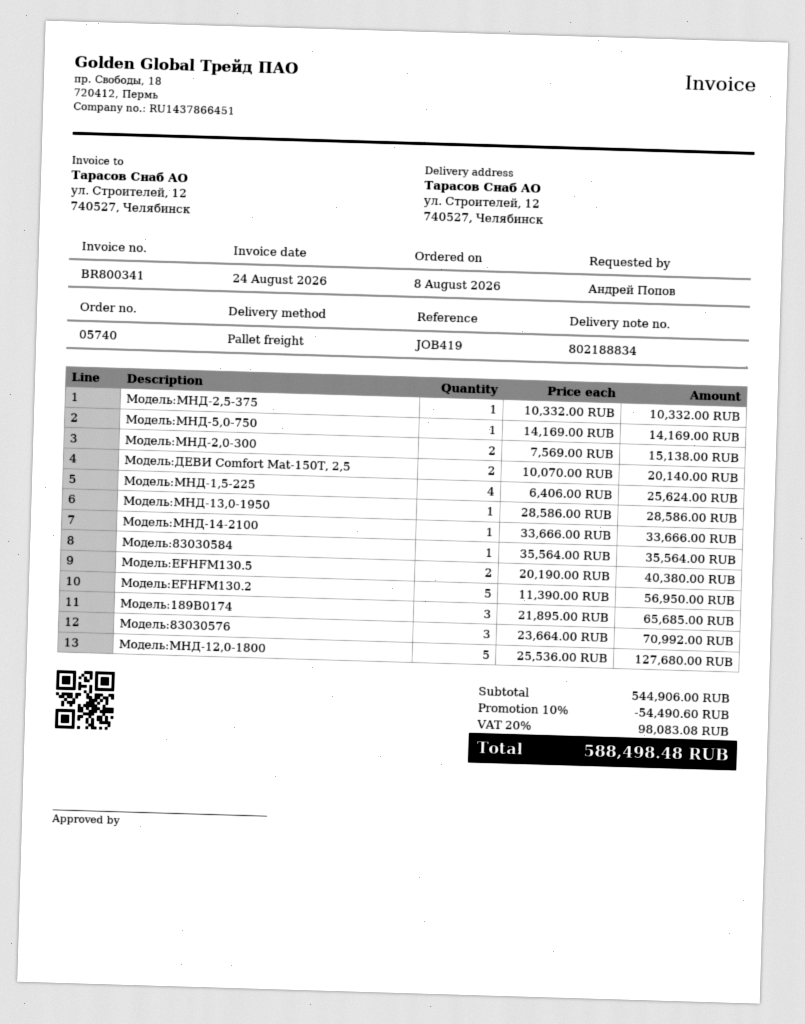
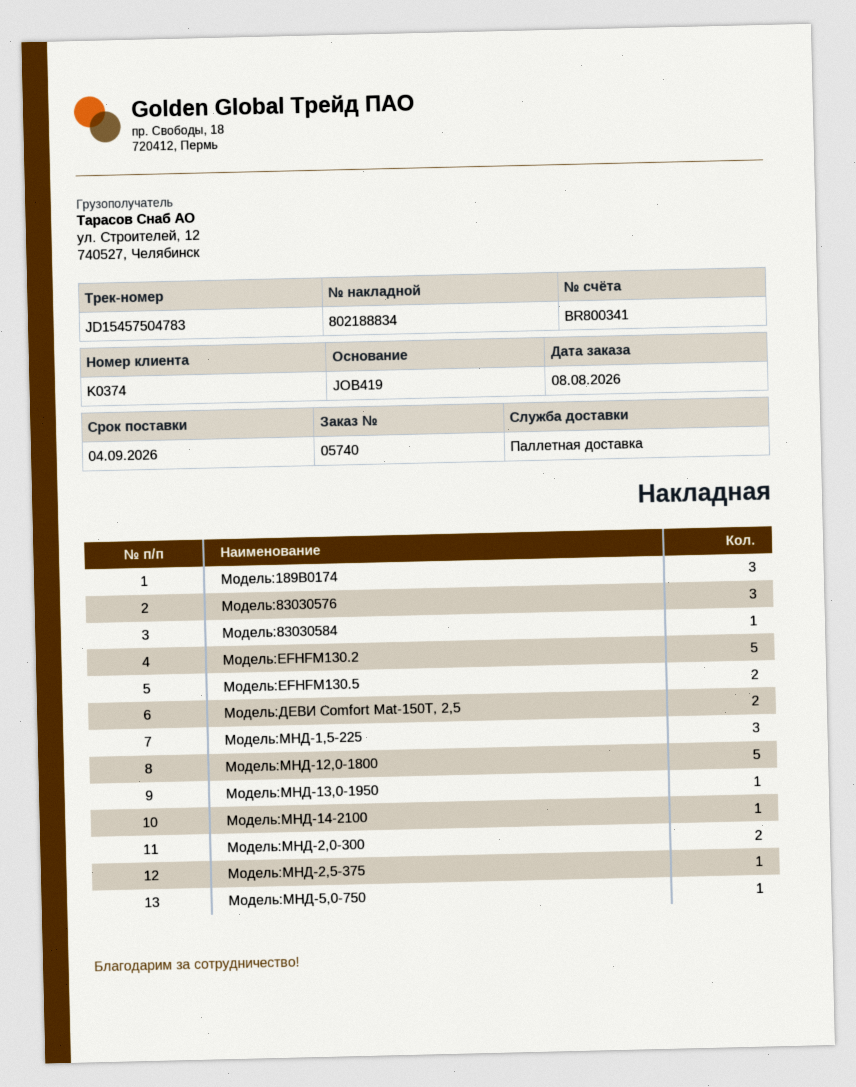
Модель:МНД-1,5-225: 4 -> 3

